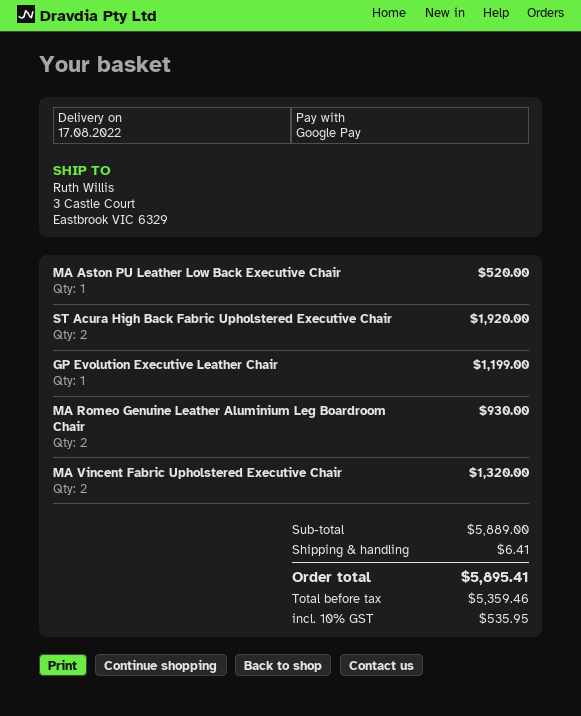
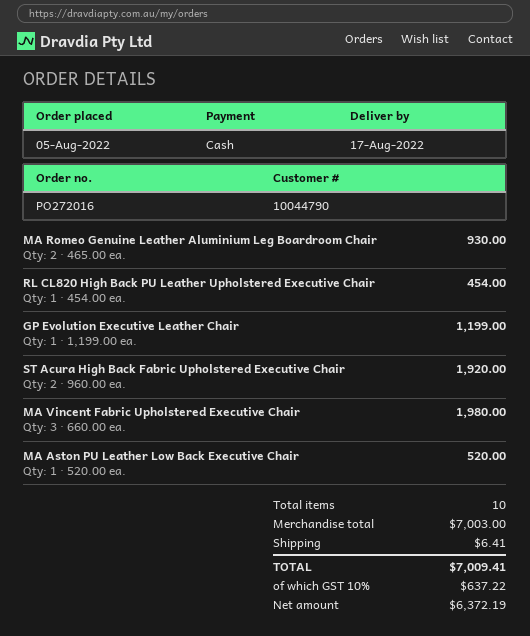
payment method: Google Pay -> cash
MA Vincent Fabric Upholstered Executive Chair: 2 for 1320.00 -> 3 for 1980.00
RL CL820 High Back PU Leather Upholstered Executive Chair: none -> 1 for 454.00
subtotal: 5889.00 -> 7003.00
net: 5359.46 -> 6372.19
tax: 10% = 535.95 -> 10% = 637.22
total: 5895.41 -> 7009.41

